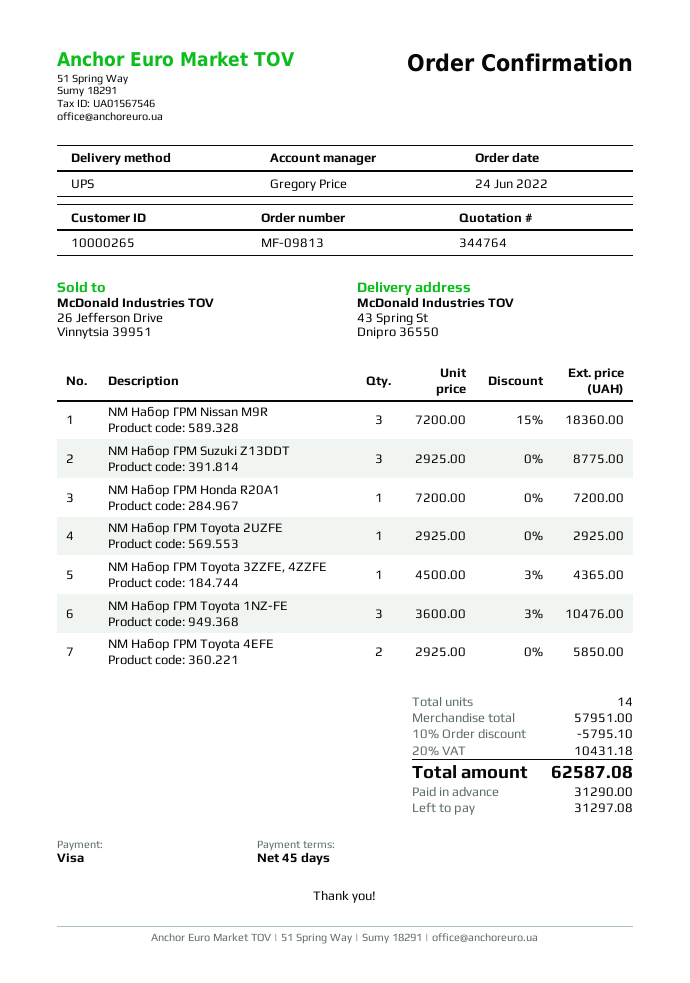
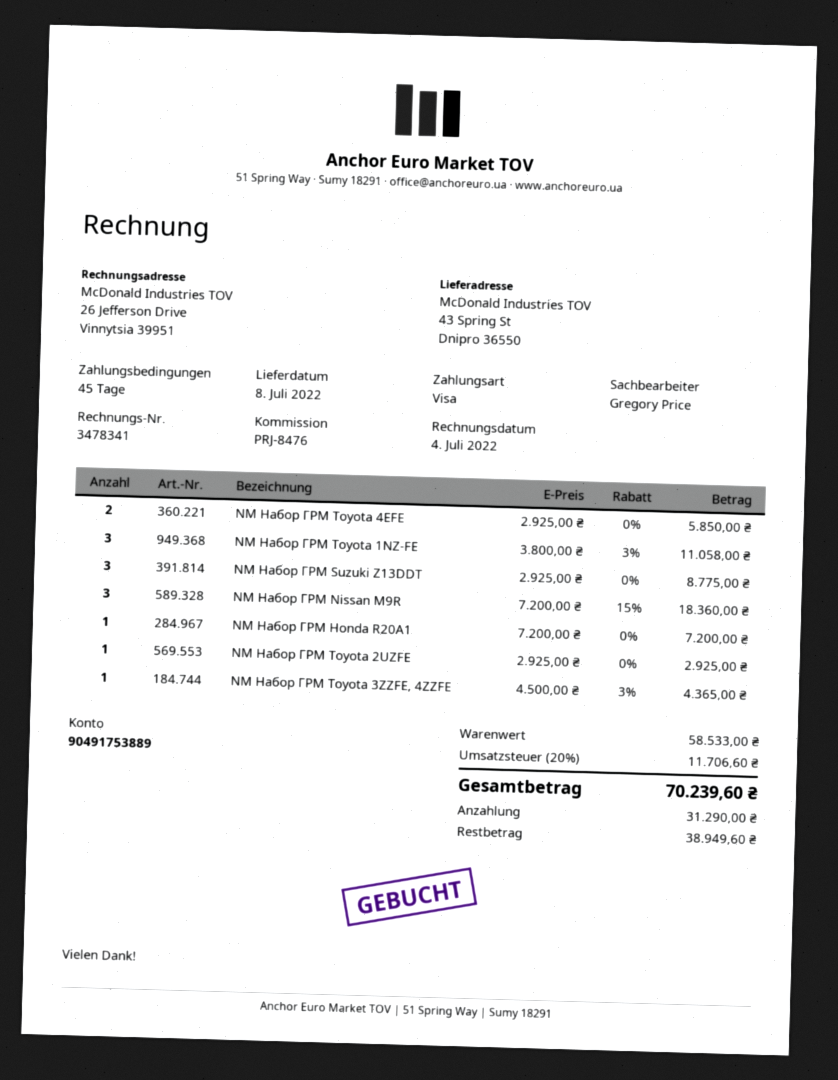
NM Набор ГРМ Toyota 1NZ-FE: 3 x 3600.00 - 3% = 10476.00 -> 3 x 3800.00 - 3% = 11058.00
subtotal: 57951.00 -> 58533.00
discount: 10% = 5795.10 -> none
tax: 20% = 10431.18 -> 20% = 11706.60
total: 62587.08 -> 70239.60
balance: 31297.08 -> 38949.60

